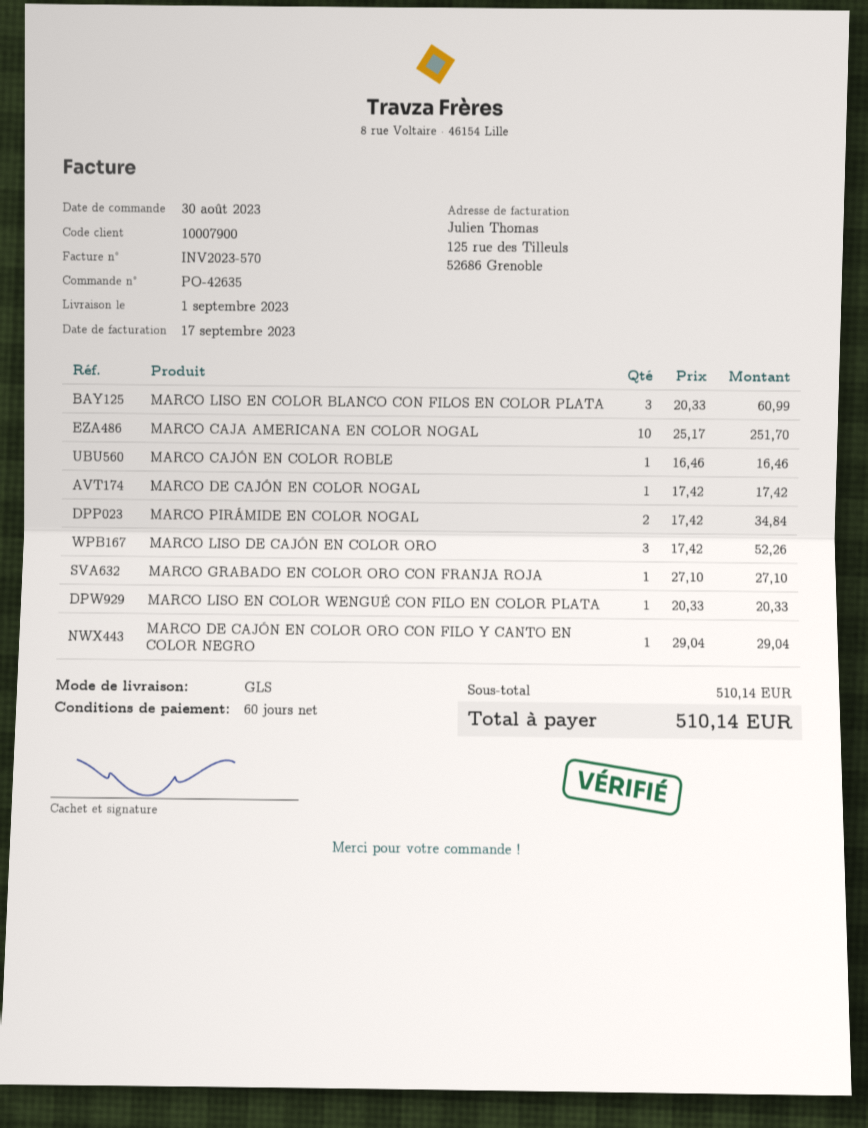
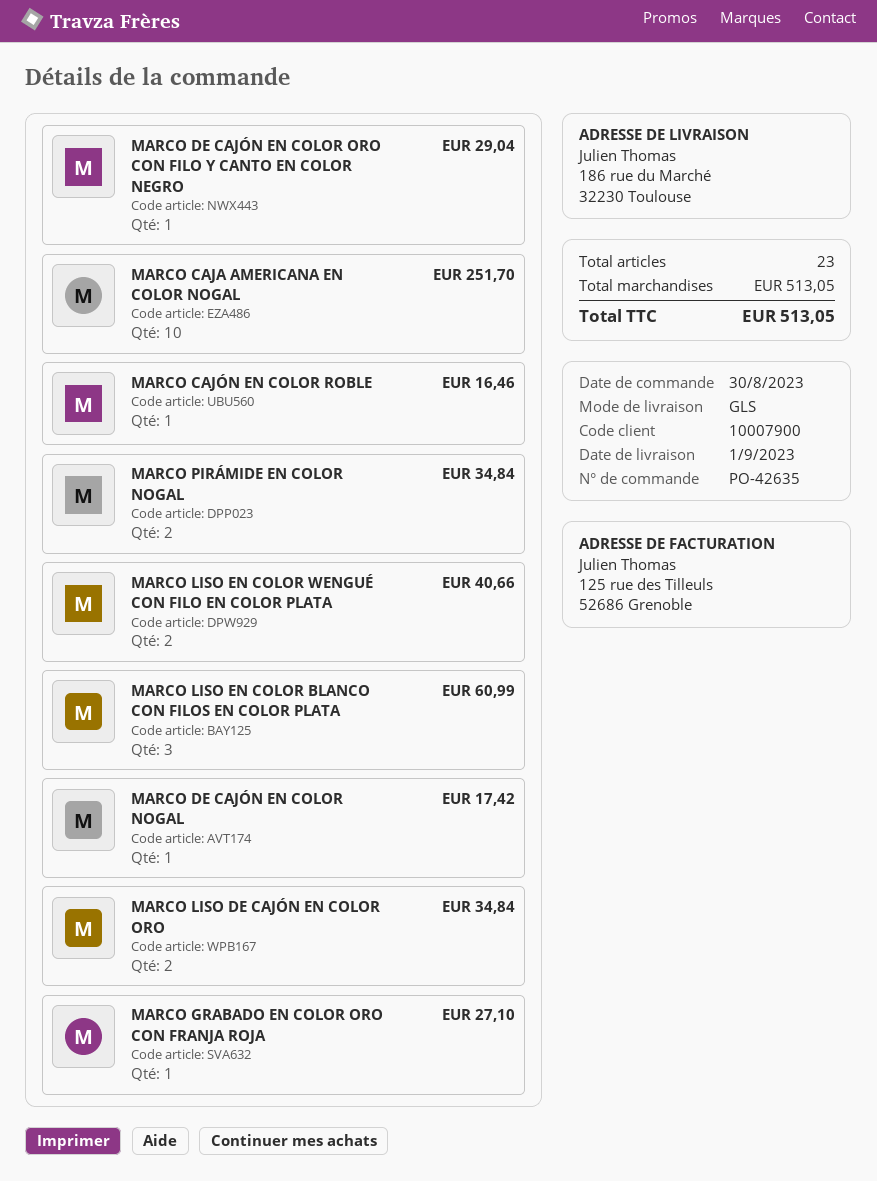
MARCO LISO DE CAJÓN EN COLOR ORO: 3 for 52.26 -> 2 for 34.84
MARCO LISO EN COLOR WENGUÉ CON FILO EN COLOR PLATA: 1 for 20.33 -> 2 for 40.66
subtotal: 510.14 -> 513.05
total: 510.14 -> 513.05

